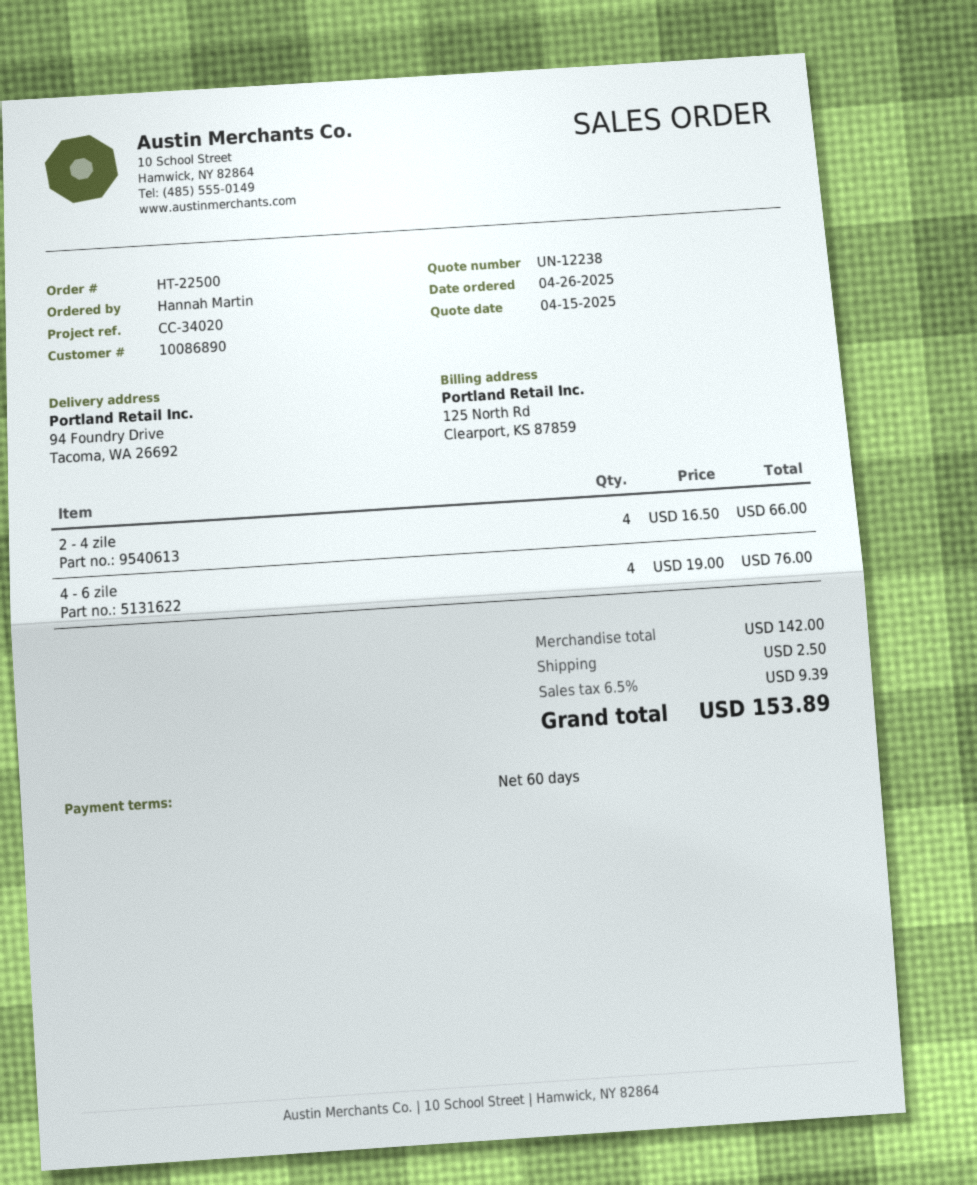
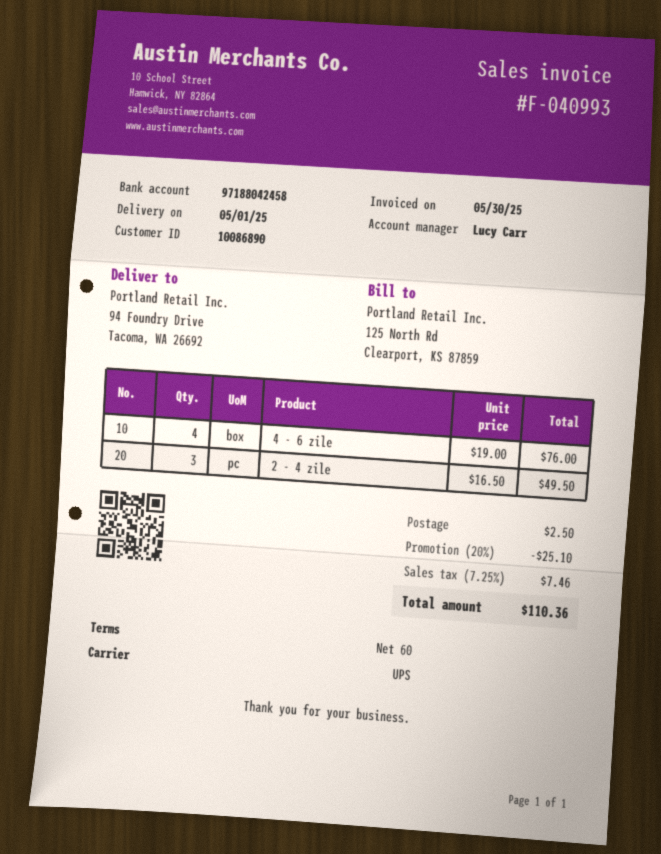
2 - 4 zile: 4 x 16.50 = 66.00 -> 3 x 16.50 = 49.50
discount: none -> 20% = 25.10
tax: 6.5% = 9.39 -> 7.25% = 7.46
total: 153.89 -> 110.36

